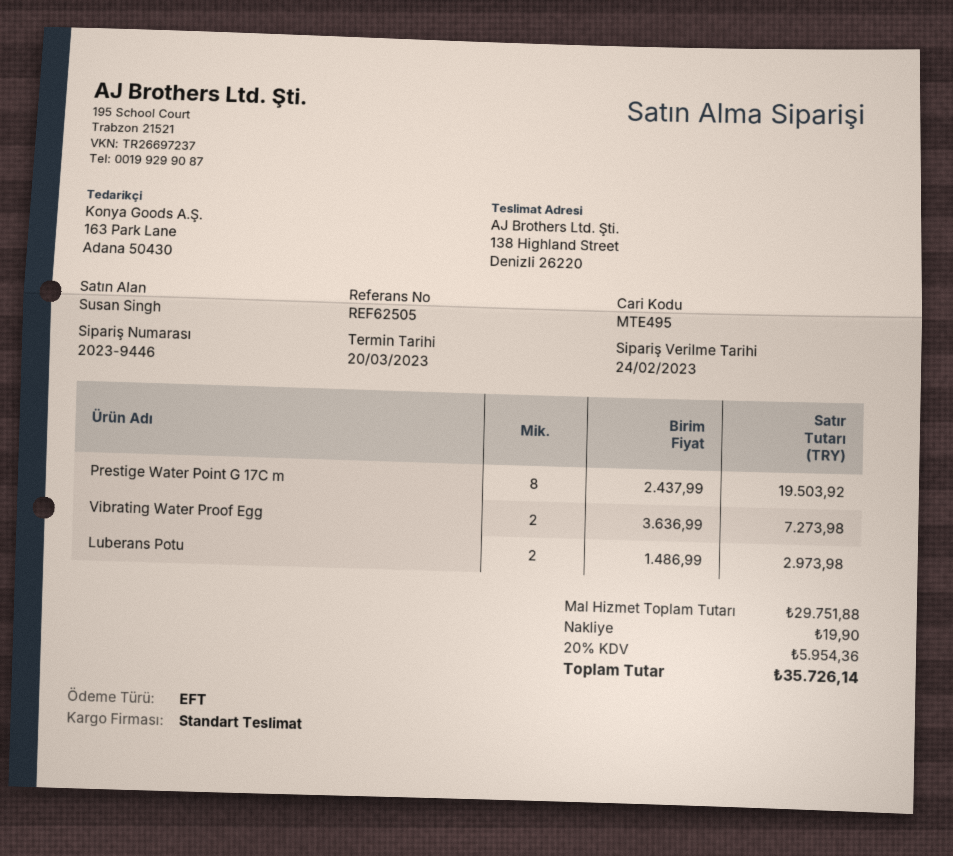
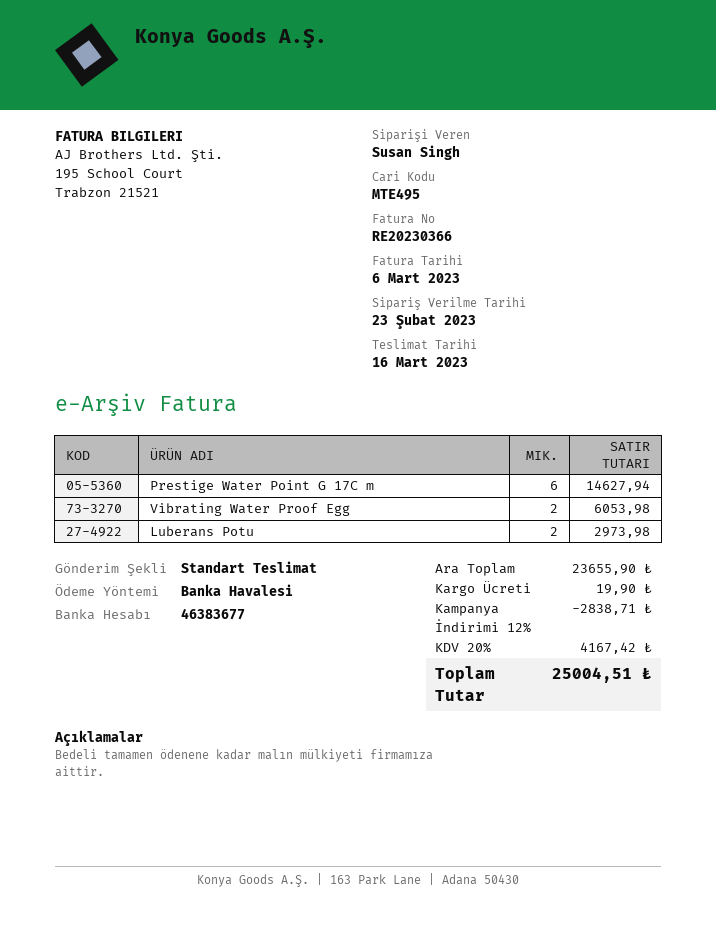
order date: 2023-02-24 -> 2023-02-23
delivery date: 2023-03-20 -> 2023-03-16
Prestige Water Point G 17C m: 8 for 19503.92 -> 6 for 14627.94
Vibrating Water Proof Egg: 2 for 7273.98 -> 2 for 6053.98
subtotal: 29751.88 -> 23655.90
discount: none -> 12% = 2838.71
tax: 20% = 5954.36 -> 20% = 4167.42
total: 35726.14 -> 25004.51

